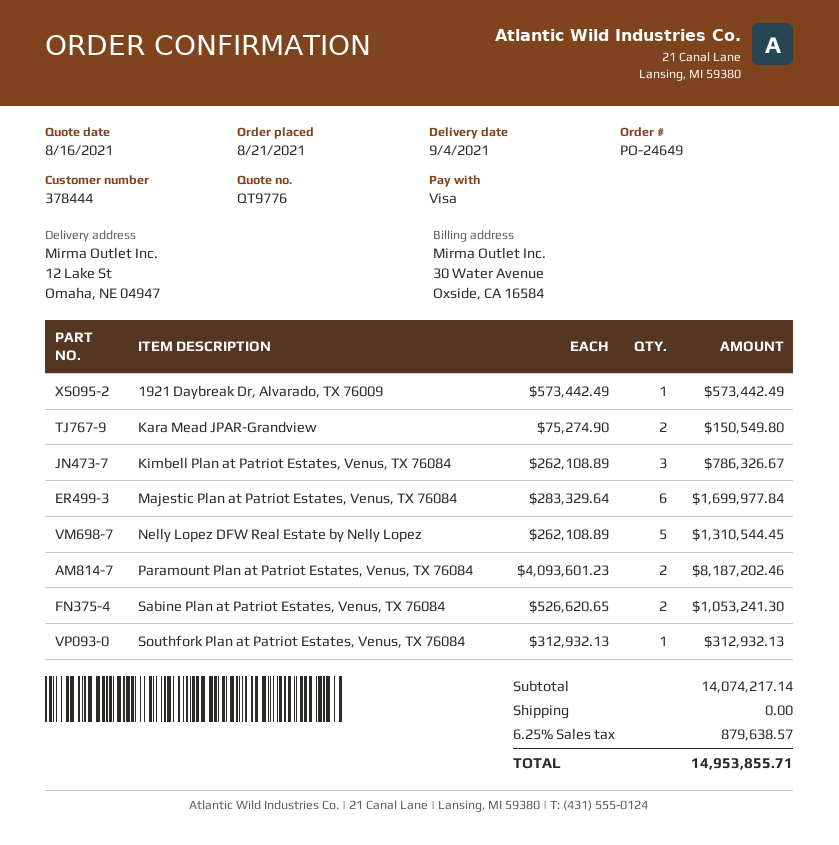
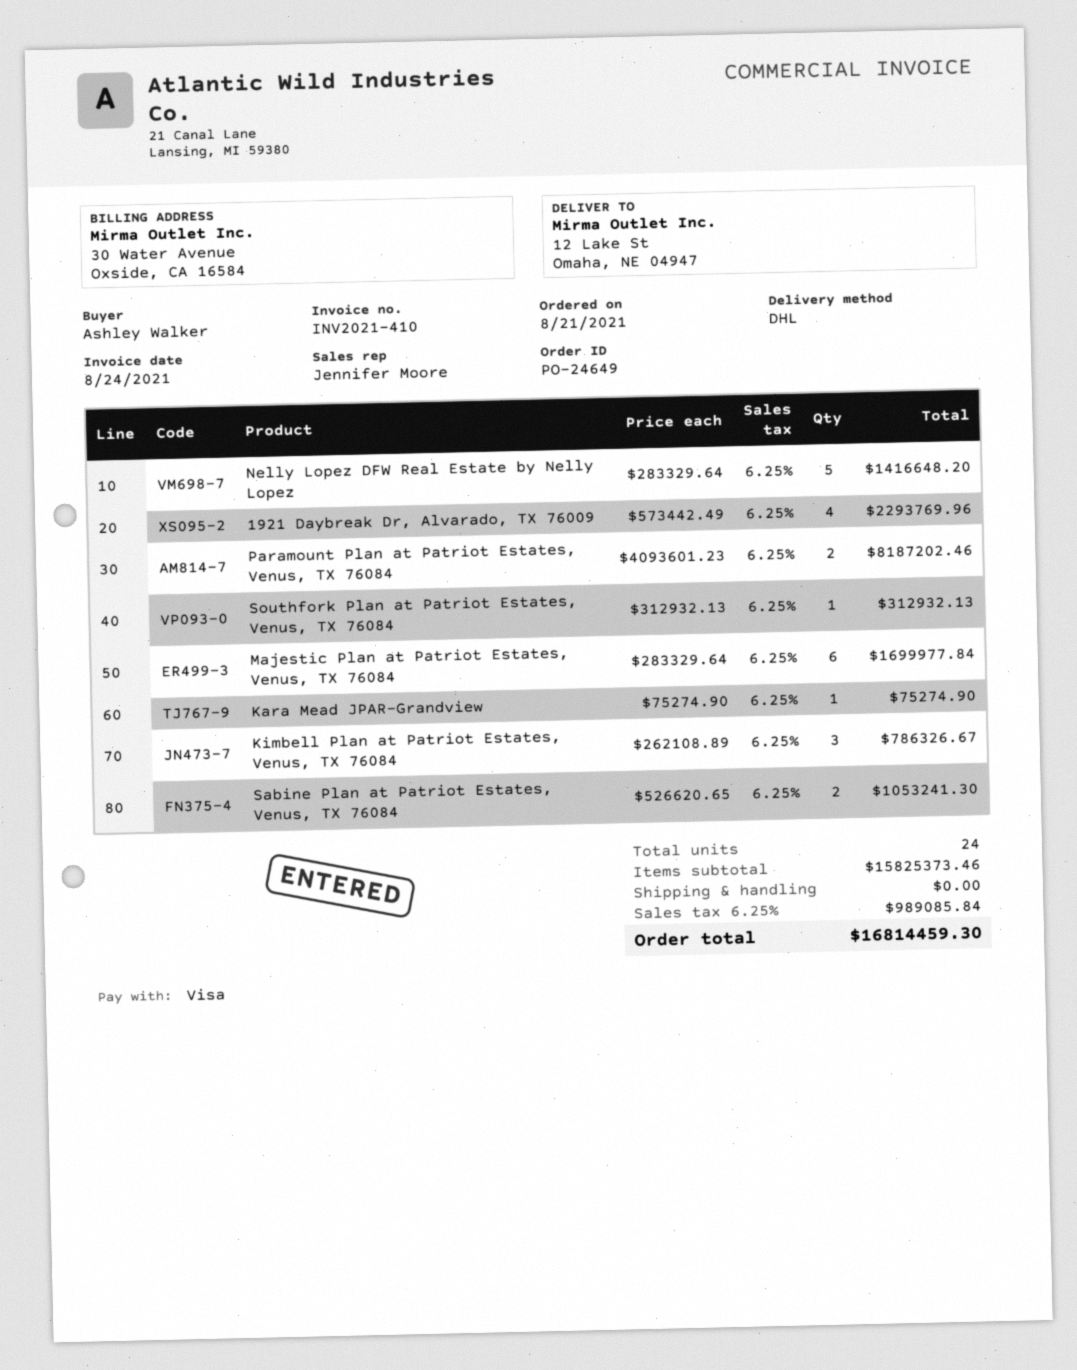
1921 Daybreak Dr, Alvarado, TX 76009: 1 x 573442.49 = 573442.49 -> 4 x 573442.49 = 2293769.96
Kara Mead JPAR-Grandview: 2 x 75274.90 = 150549.80 -> 1 x 75274.90 = 75274.90
Nelly Lopez DFW Real Estate by Nelly Lopez: 5 x 262108.89 = 1310544.45 -> 5 x 283329.64 = 1416648.20
subtotal: 14074217.14 -> 15825373.46
tax: 6.25% = 879638.57 -> 6.25% = 989085.84
total: 14953855.71 -> 16814459.30

